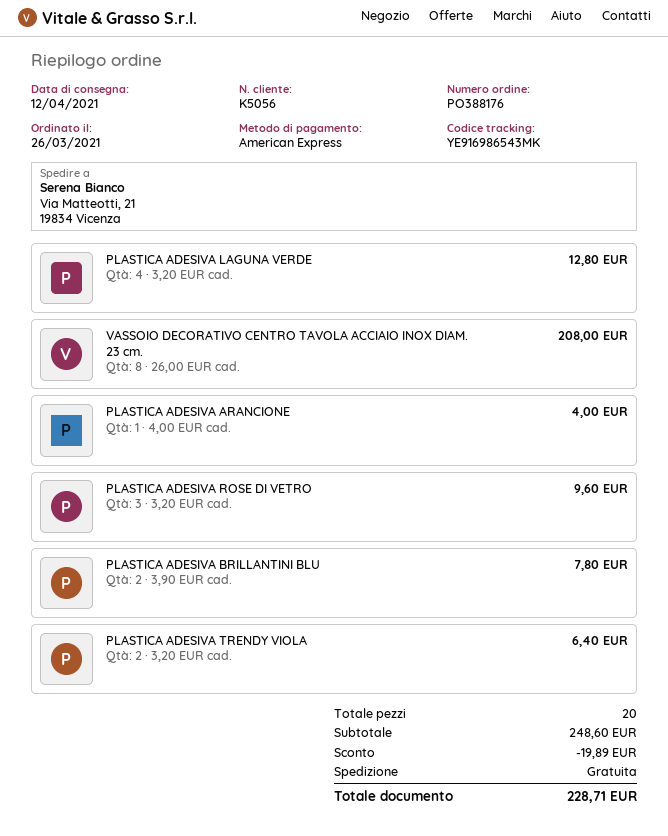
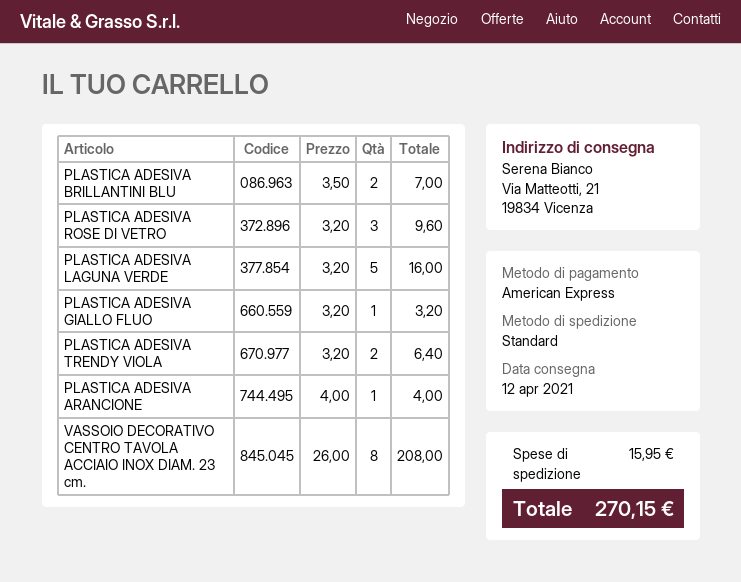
PLASTICA ADESIVA LAGUNA VERDE: 4 x 3.20 = 12.80 -> 5 x 3.20 = 16.00
PLASTICA ADESIVA BRILLANTINI BLU: 2 x 3.90 = 7.80 -> 2 x 3.50 = 7.00
PLASTICA ADESIVA GIALLO FLUO: none -> 1 x 3.20 = 3.20
discount: 19.89 -> none
shipping: 0.00 -> 15.95
total: 228.71 -> 270.15

